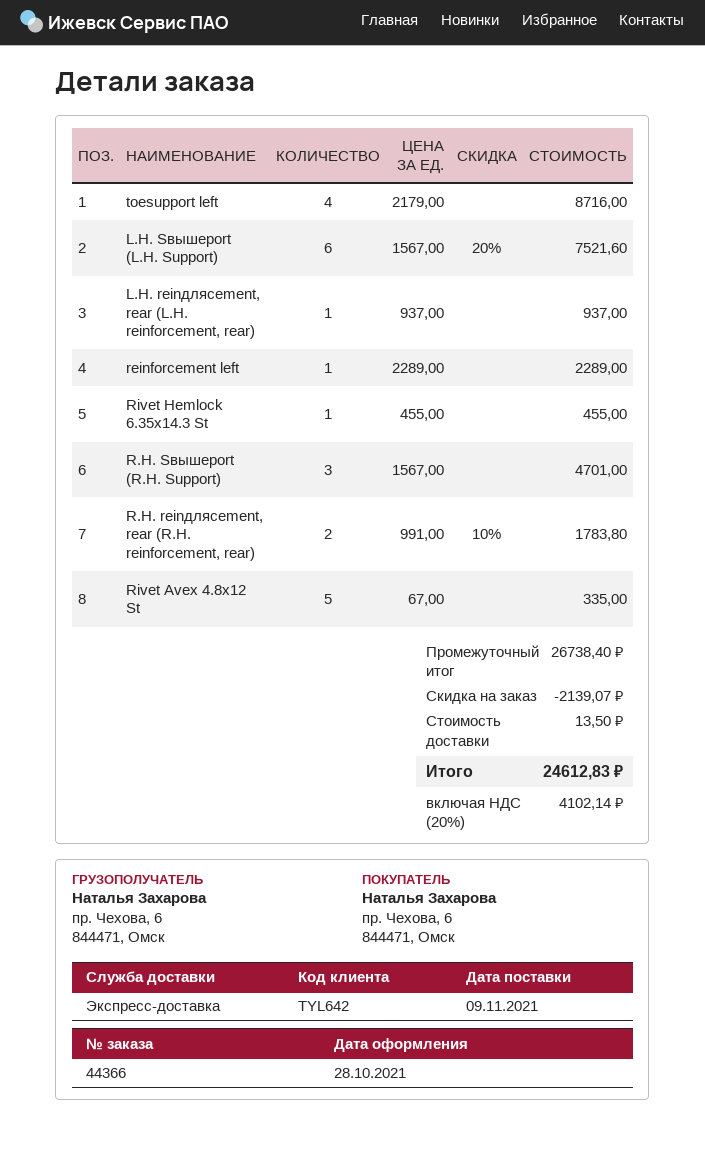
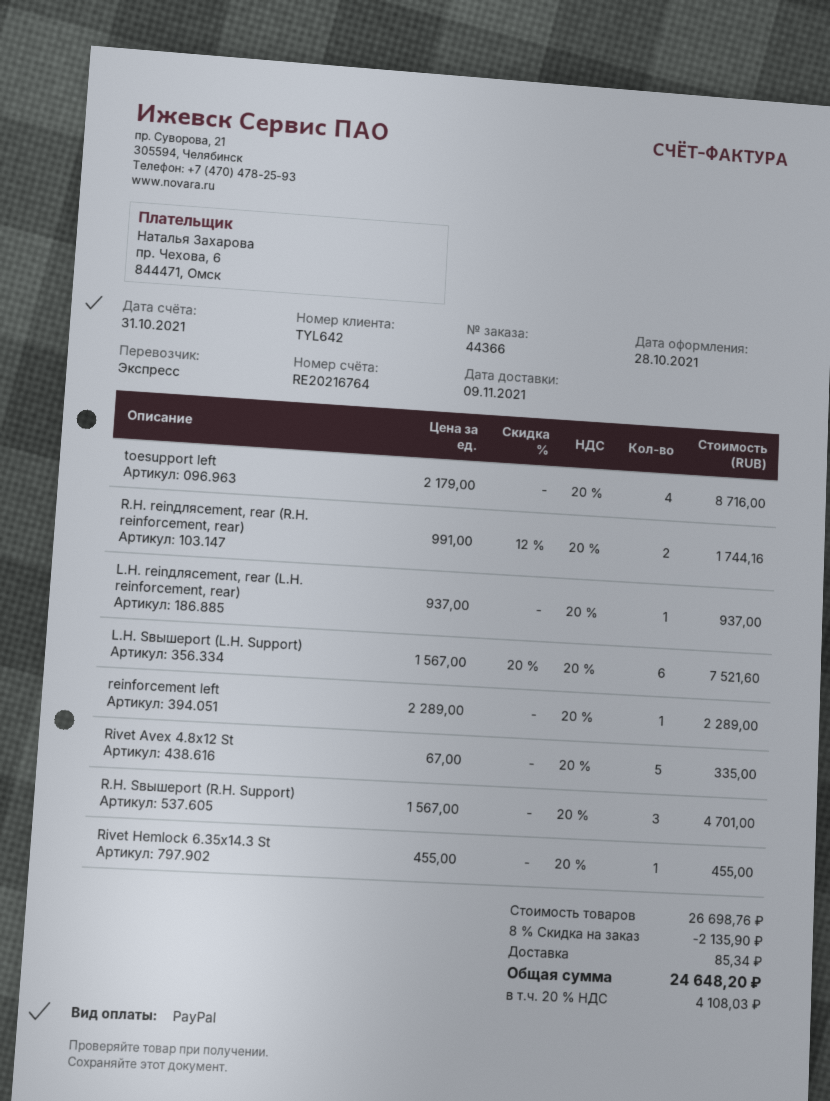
R.H. reinдляcement, rear (R.H. reinforcement, rear): 2 x 991.00 - 10% = 1783.80 -> 2 x 991.00 - 12% = 1744.16
subtotal: 26738.40 -> 26698.76
discount: 2139.07 -> 2135.90
shipping: 13.50 -> 85.34
tax: 20% = 4102.14 -> 20% = 4108.03
total: 24612.83 -> 24648.20

